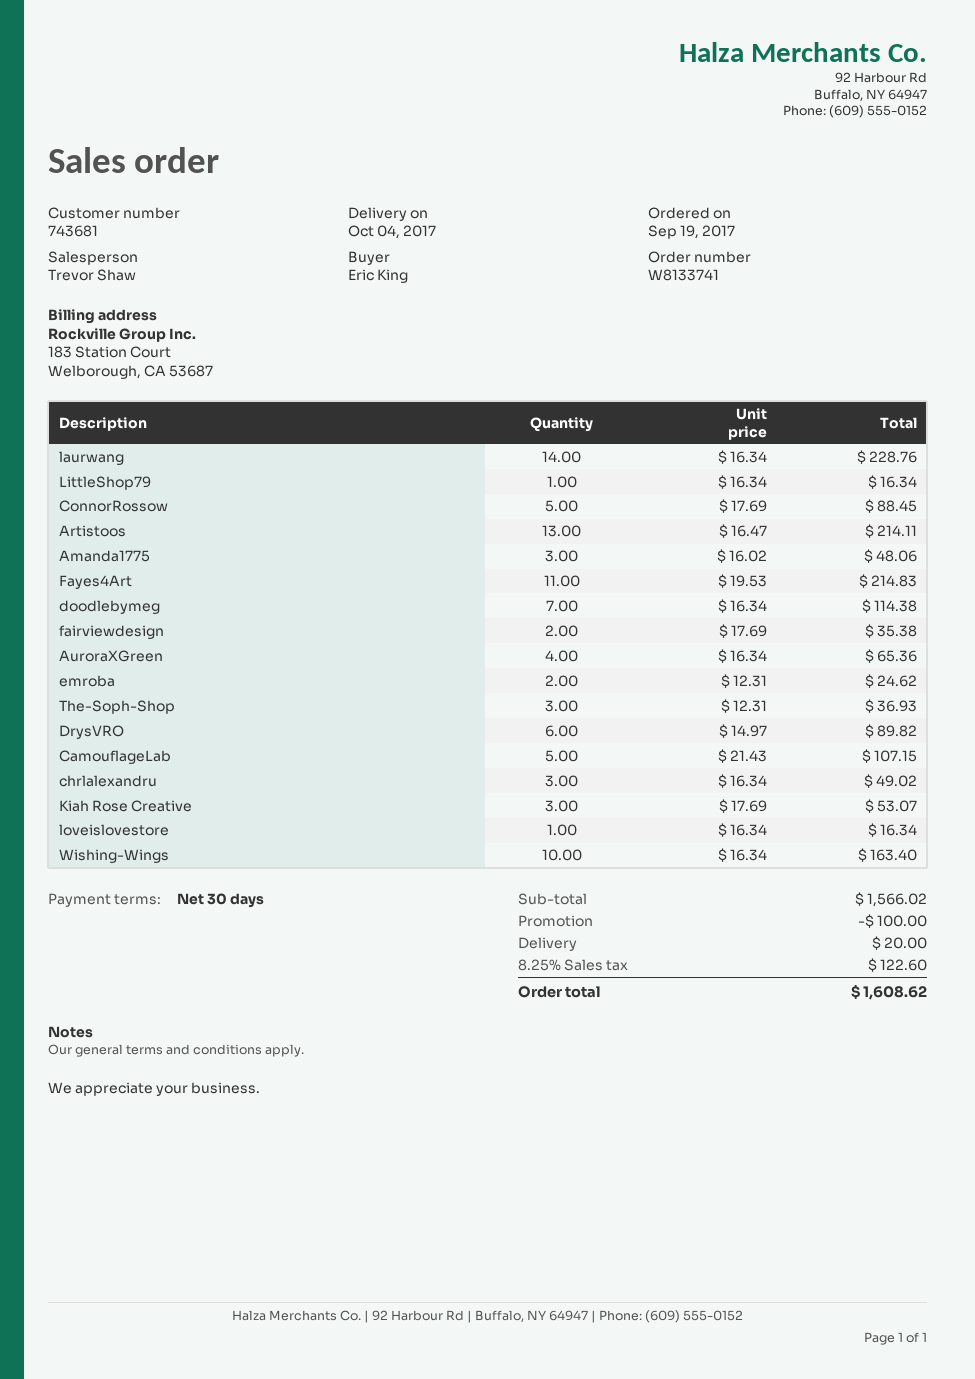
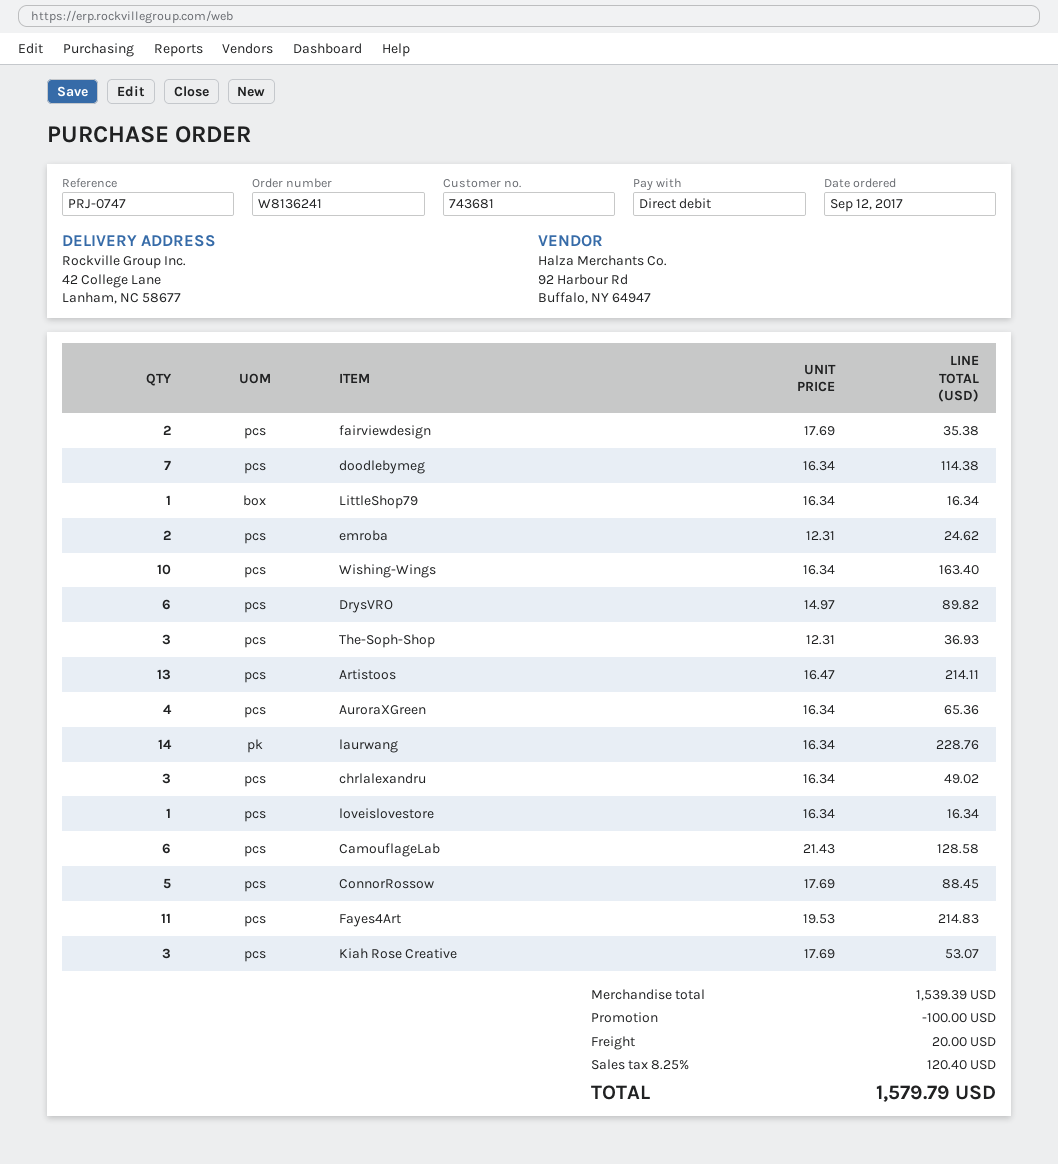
order number: W8133741 -> W8136241
order date: 2017-09-19 -> 2017-09-12
Amanda1775: 3 x 16.02 = 48.06 -> none
CamouflageLab: 5 x 21.43 = 107.15 -> 6 x 21.43 = 128.58
subtotal: 1566.02 -> 1539.39
tax: 8.25% = 122.60 -> 8.25% = 120.40
total: 1608.62 -> 1579.79

